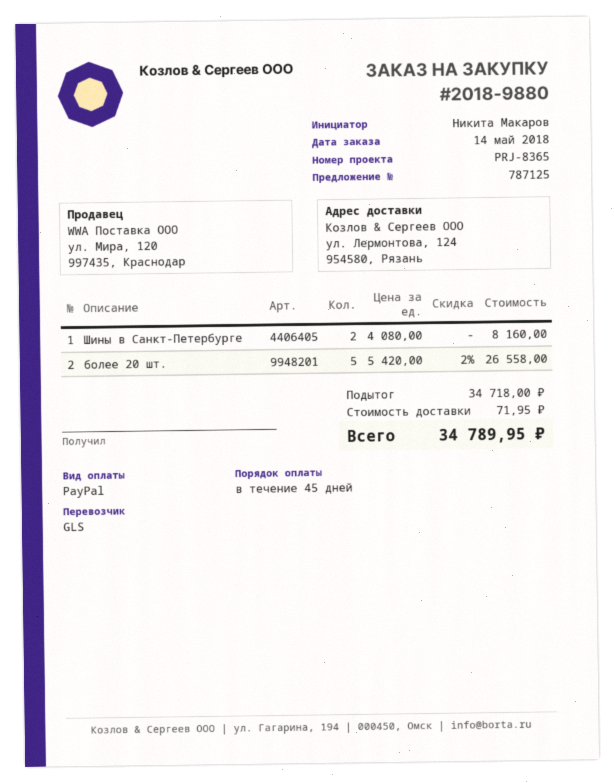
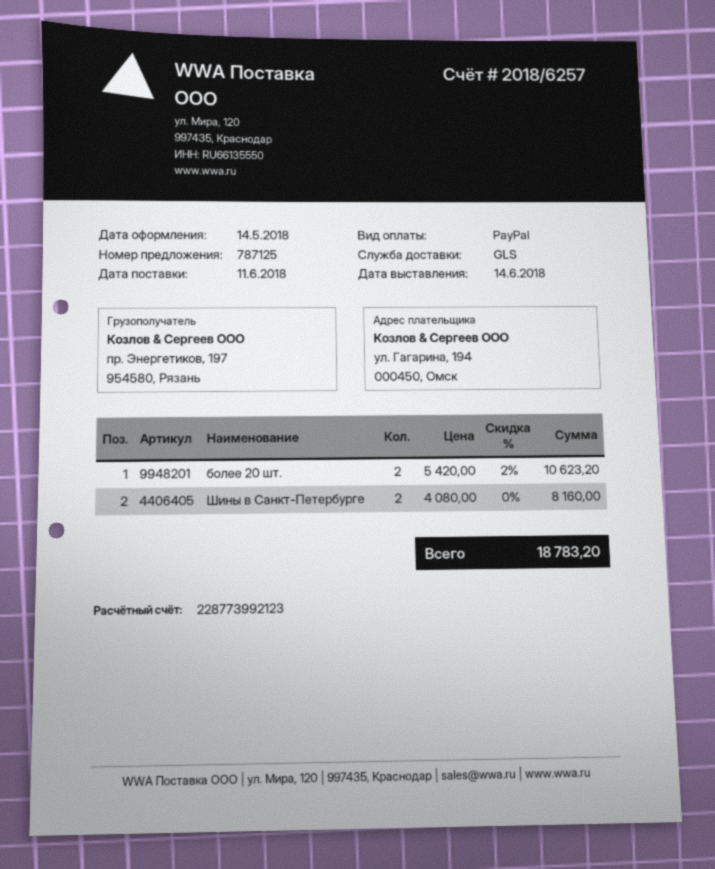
ship to: ул. Лермонтова, 124, 954580, Рязань -> пр. Энергетиков, 197, 954580, Рязань
более 20 шт.: 5 x 5420.00 - 2% = 26558.00 -> 2 x 5420.00 - 2% = 10623.20
shipping: 71.95 -> none
total: 34789.95 -> 18783.20

